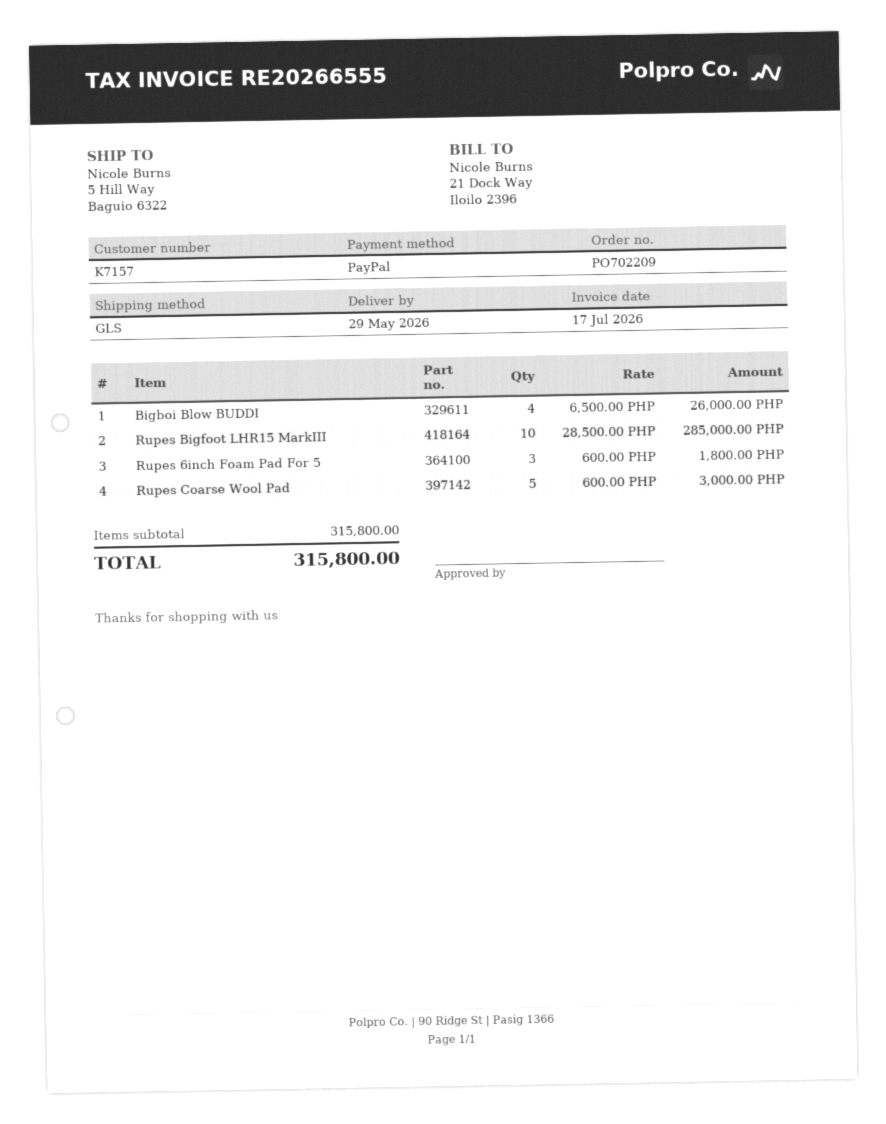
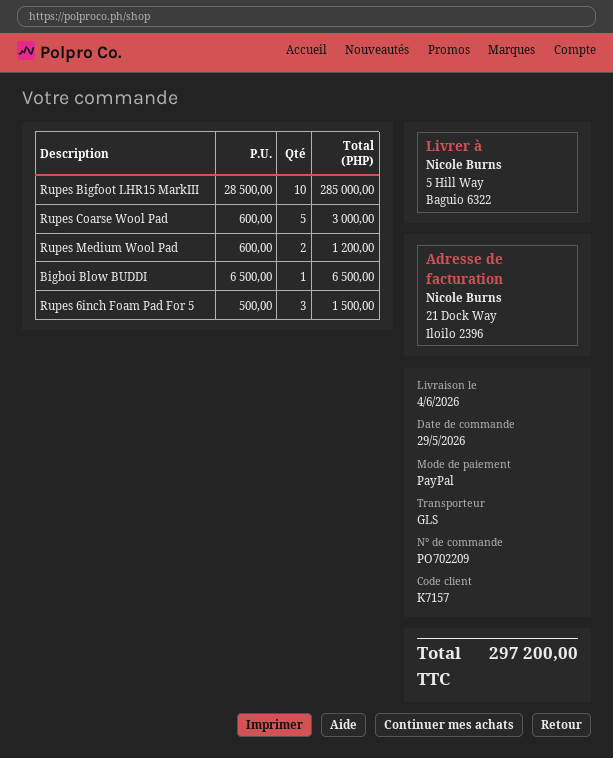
delivery date: 2026-05-29 -> 2026-06-04
Bigboi Blow BUDDI: 4 x 6500.00 = 26000.00 -> 1 x 6500.00 = 6500.00
Rupes 6inch Foam Pad For 5: 3 x 600.00 = 1800.00 -> 3 x 500.00 = 1500.00
Rupes Medium Wool Pad: none -> 2 x 600.00 = 1200.00
total: 315800.00 -> 297200.00

